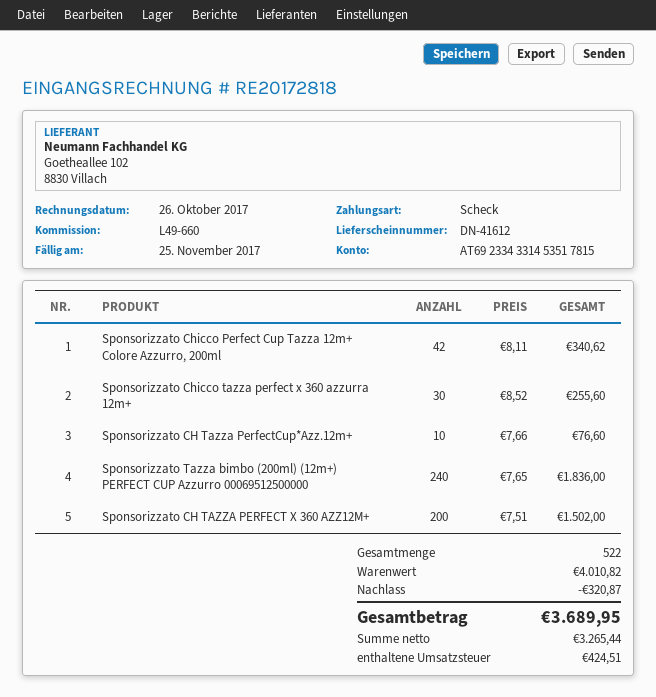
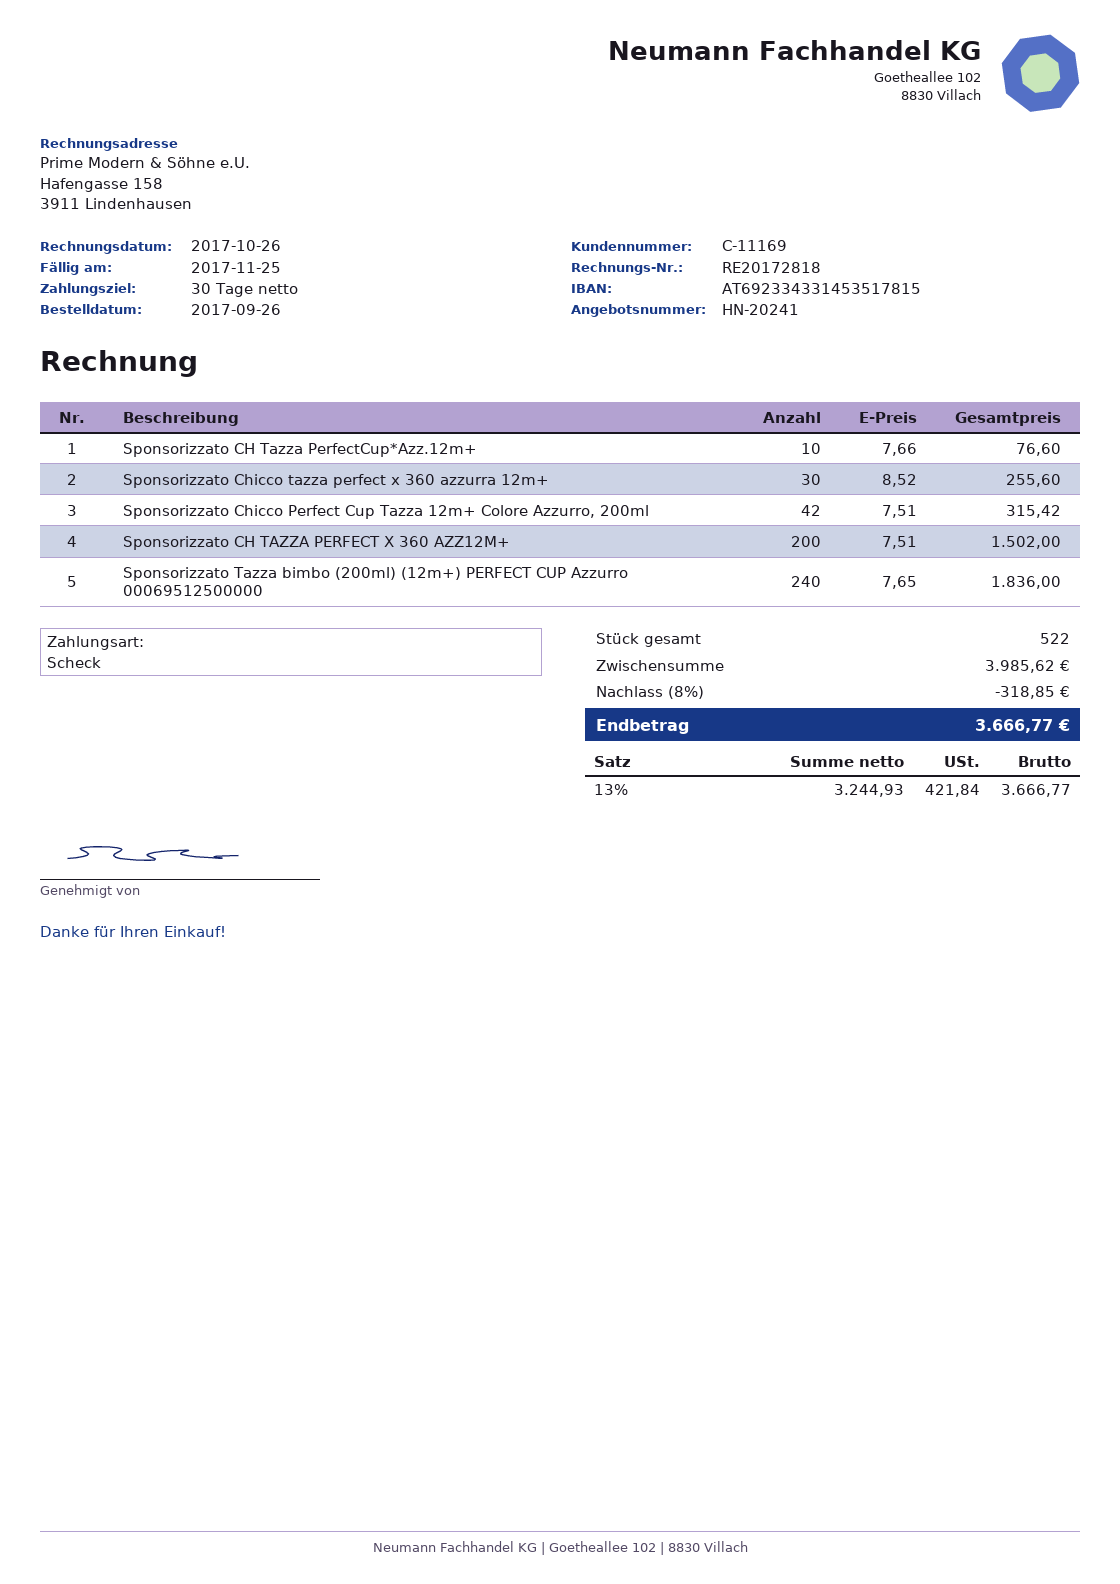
Sponsorizzato Chicco Perfect Cup Tazza 12m+ Colore Azzurro, 200ml: 42 x 8.11 = 340.62 -> 42 x 7.51 = 315.42
subtotal: 4010.82 -> 3985.62
discount: 320.87 -> 318.85
net: 3265.44 -> 3244.93
tax: 424.51 -> 421.84
total: 3689.95 -> 3666.77

